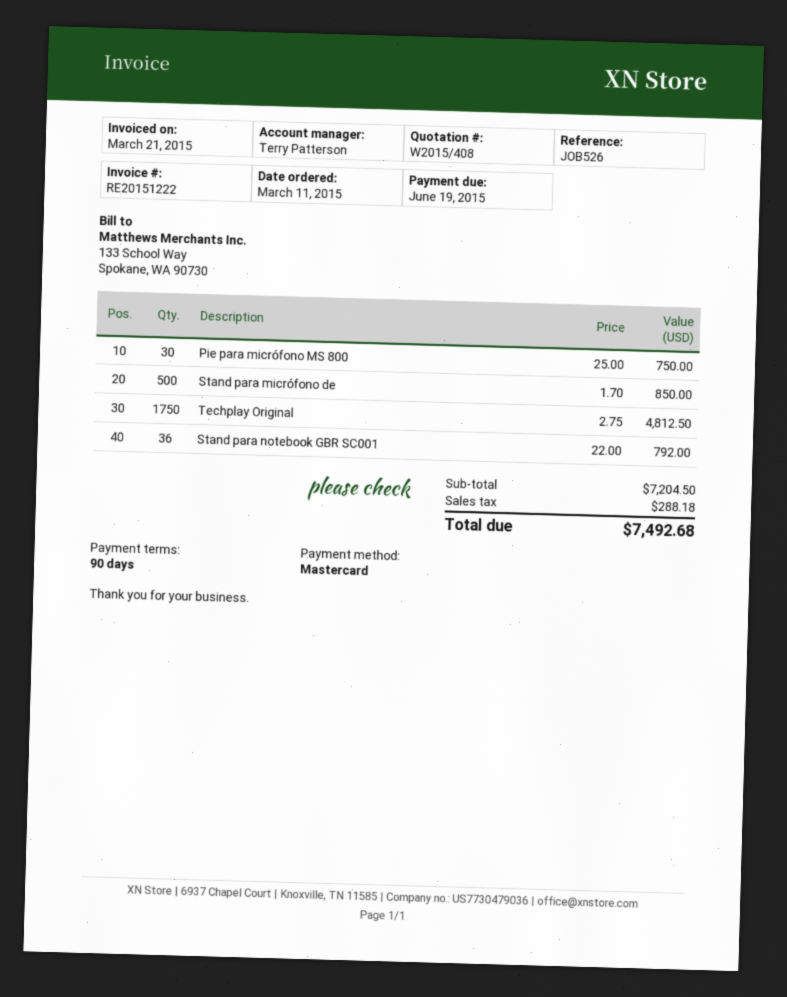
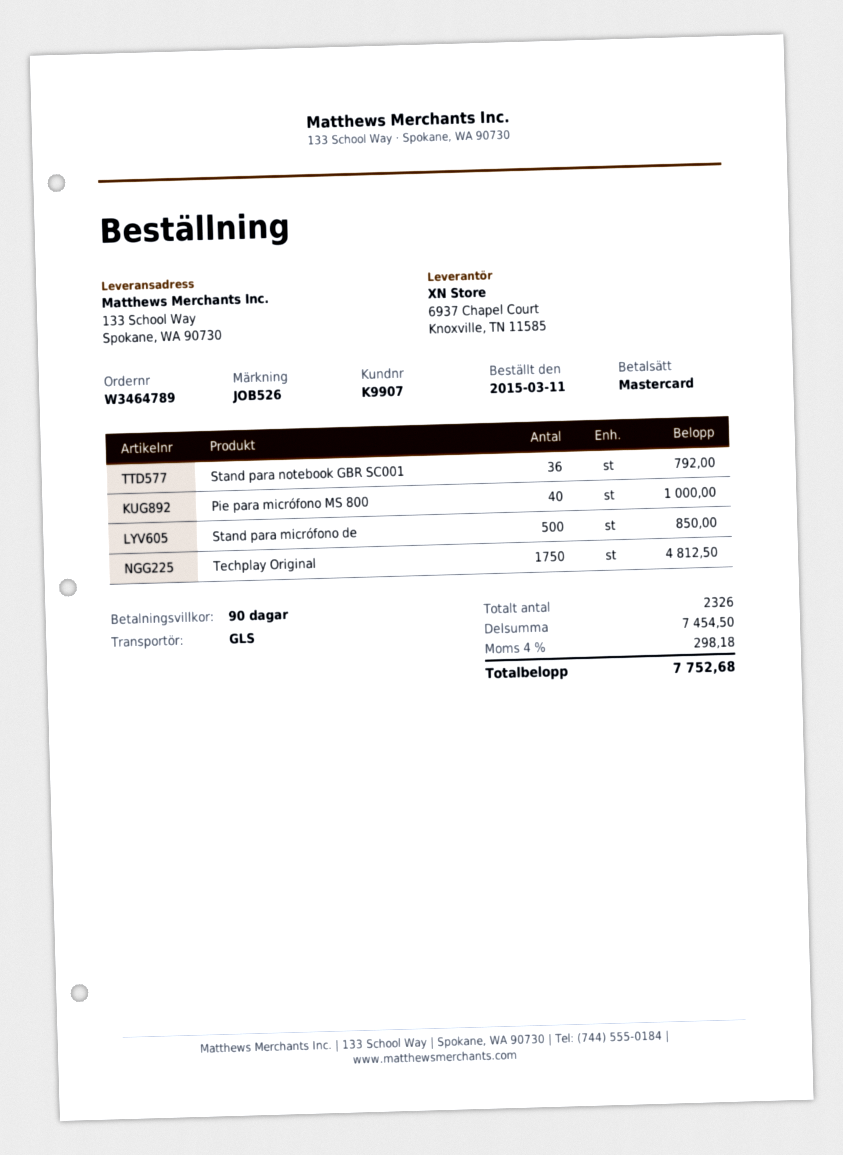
Pie para micrófono MS 800: 30 for 750.00 -> 40 for 1000.00
subtotal: 7204.50 -> 7454.50
tax: 288.18 -> 298.18
total: 7492.68 -> 7752.68

